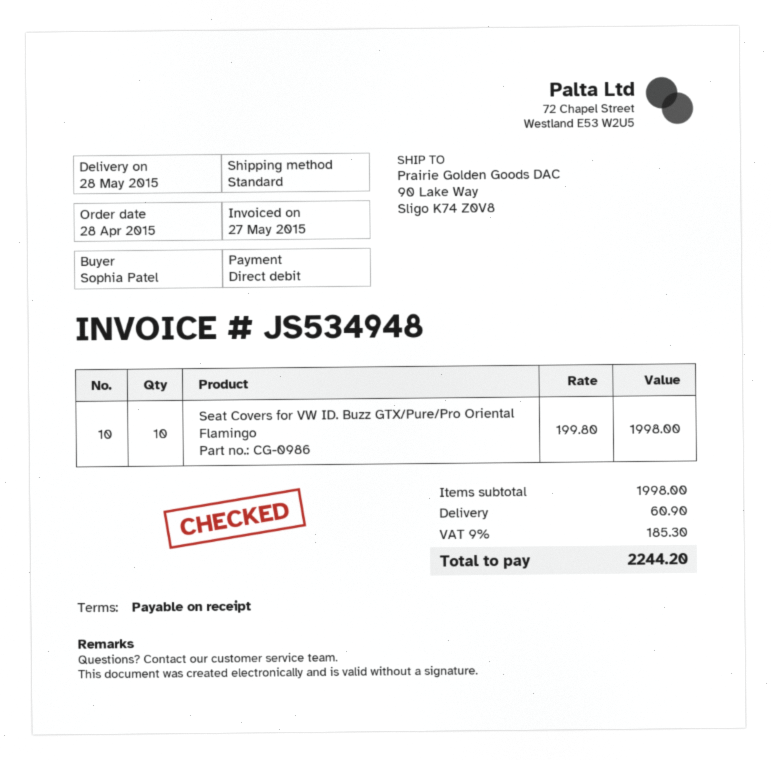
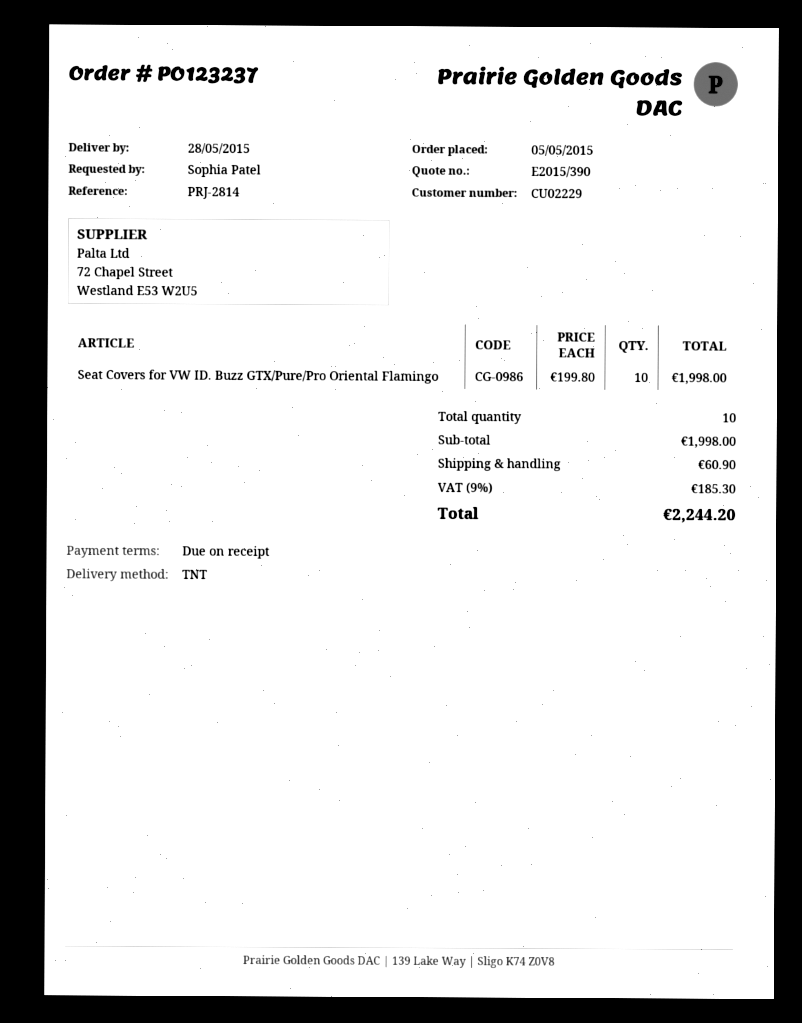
order date: 2015-04-28 -> 2015-05-05
shipping method: standard -> TNT

